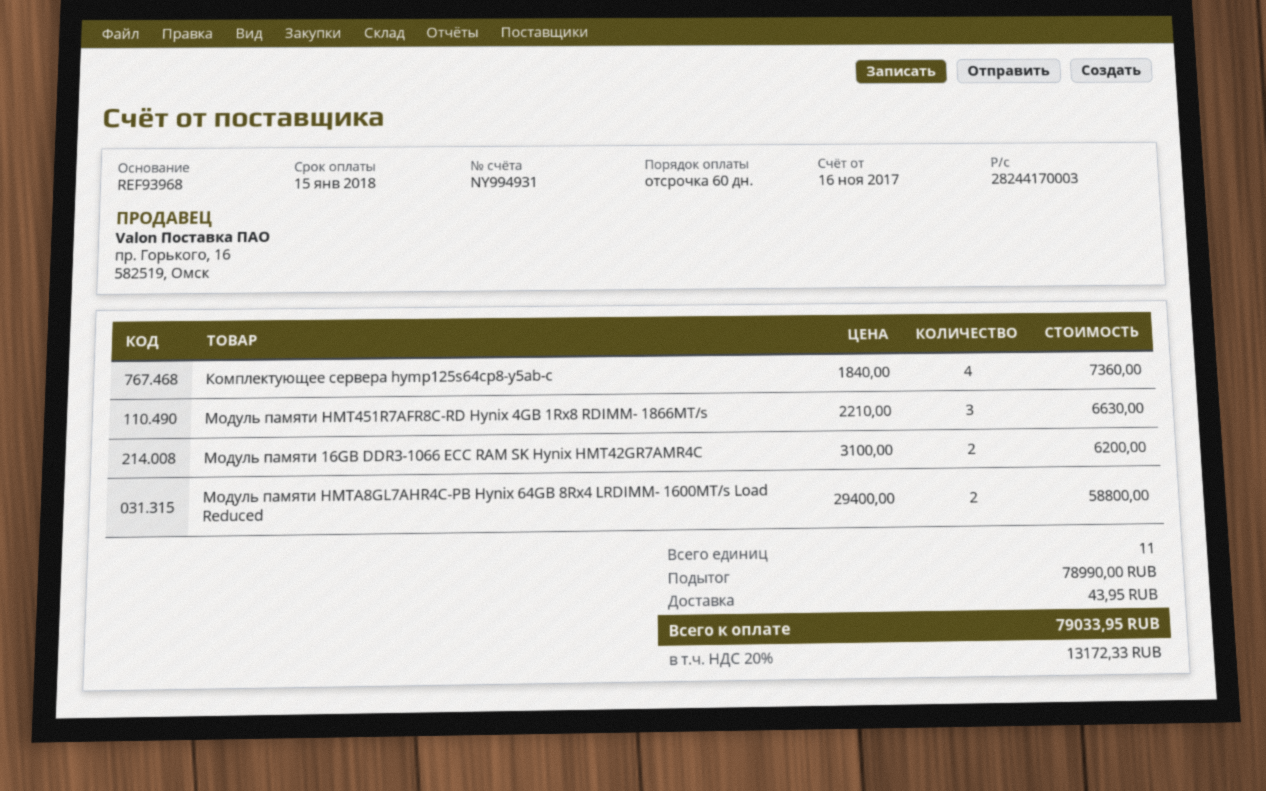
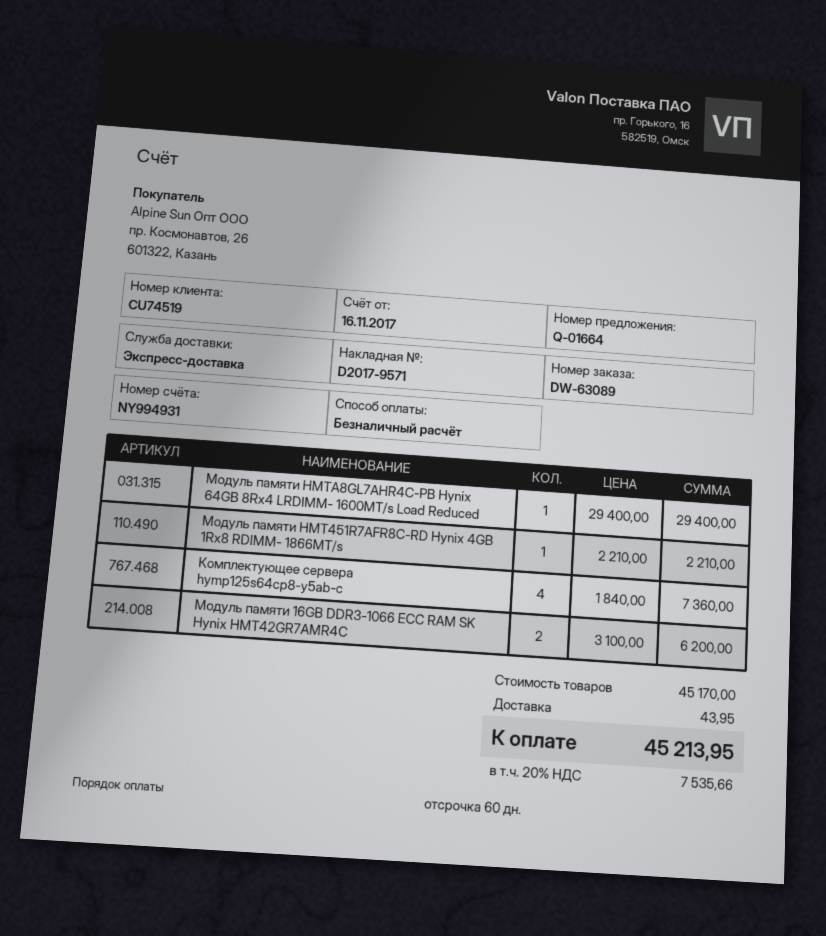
Модуль памяти HMT451R7AFR8C-RD Hynix 4GB 1Rx8 RDIMM- 1866MT/s: 3 x 2210.00 = 6630.00 -> 1 x 2210.00 = 2210.00
Модуль памяти HMTA8GL7AHR4C-PB Hynix 64GB 8Rx4 LRDIMM- 1600MT/s Load Reduced: 2 x 29400.00 = 58800.00 -> 1 x 29400.00 = 29400.00
subtotal: 78990.00 -> 45170.00
tax: 20% = 13172.33 -> 20% = 7535.66
total: 79033.95 -> 45213.95

